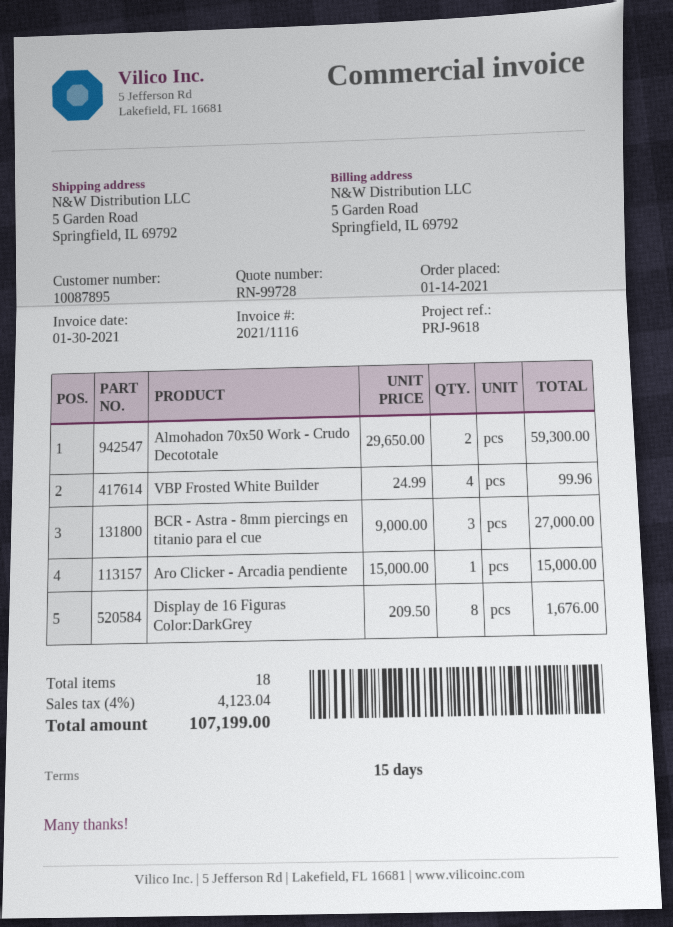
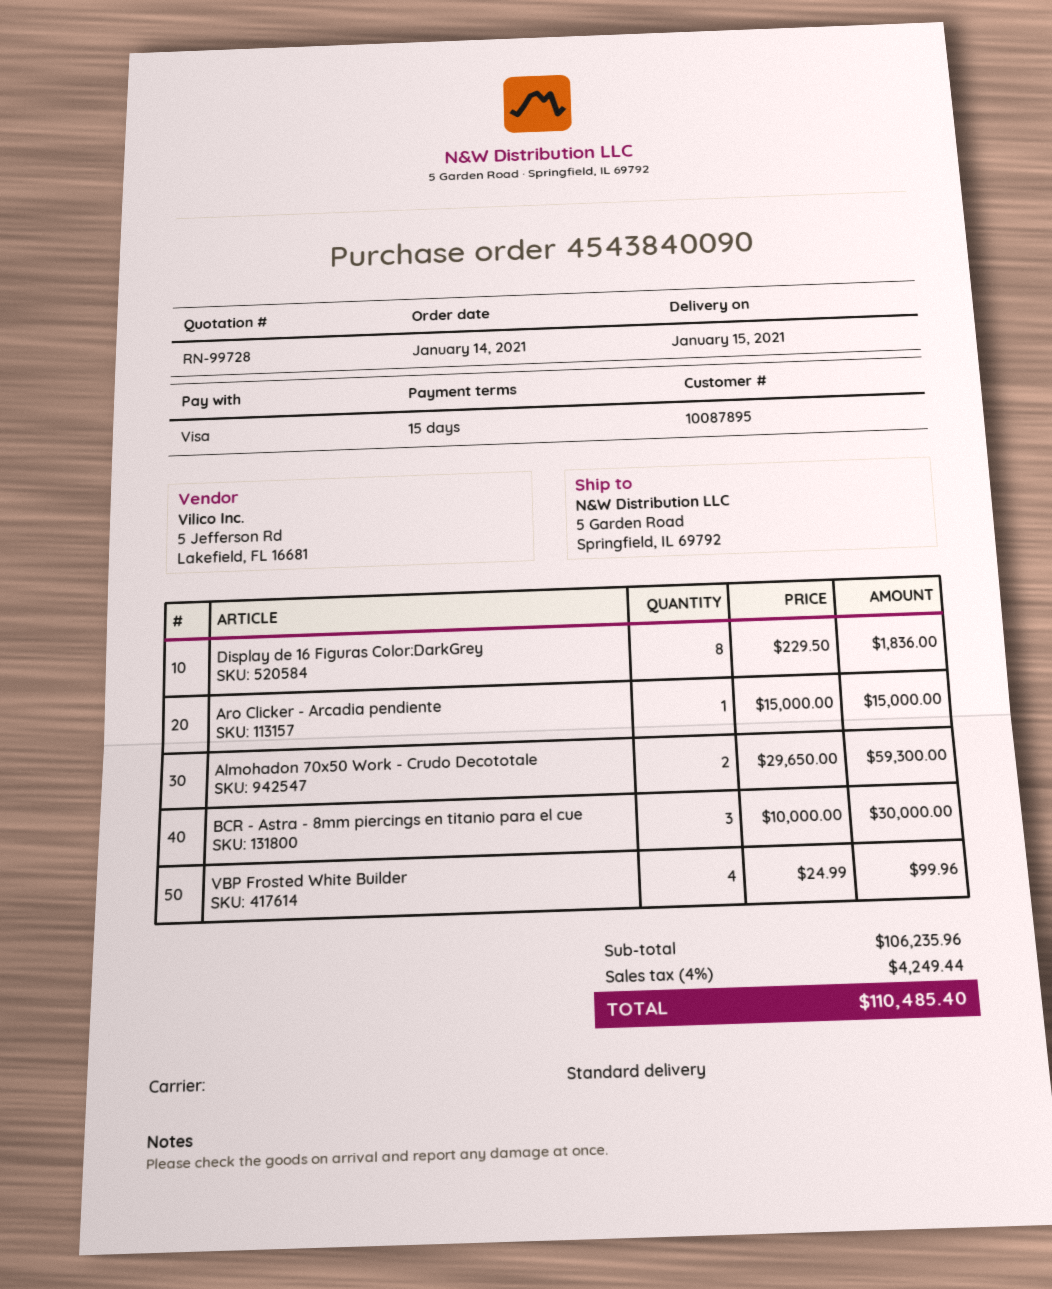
BCR - Astra - 8mm piercings en titanio para el cue: 3 x 9000.00 = 27000.00 -> 3 x 10000.00 = 30000.00
Display de 16 Figuras Color:DarkGrey: 8 x 209.50 = 1676.00 -> 8 x 229.50 = 1836.00
tax: 4% = 4123.04 -> 4% = 4249.44
total: 107199.00 -> 110485.40

